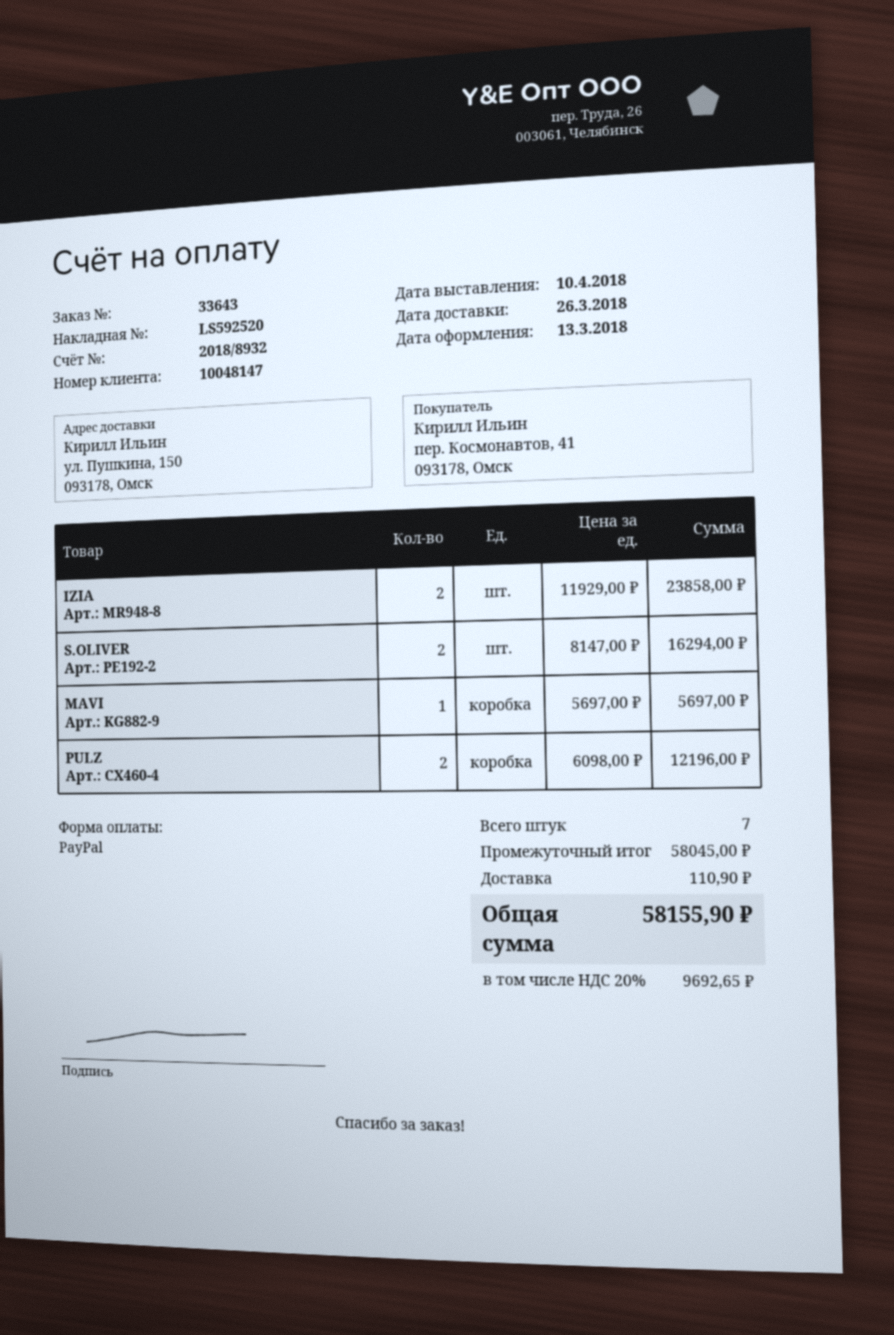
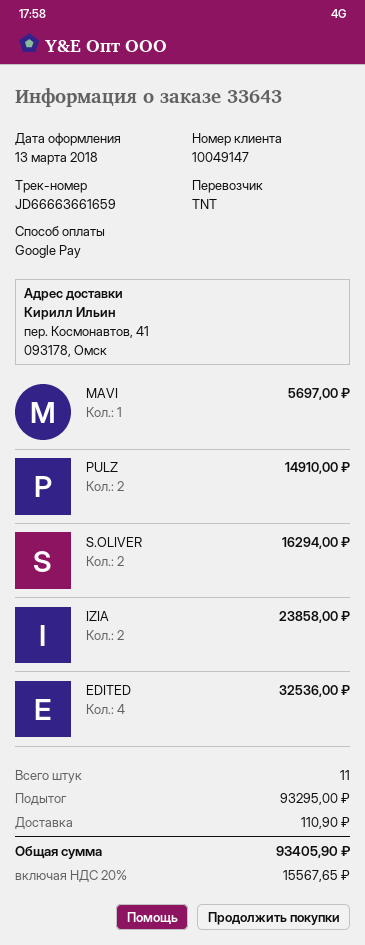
customer number: 10048147 -> 10049147
payment method: PayPal -> Google Pay
ship to: ул. Пушкина, 150, 093178, Омск -> пер. Космонавтов, 41, 093178, Омск
PULZ: 2 for 12196.00 -> 2 for 14910.00
EDITED: none -> 4 for 32536.00
total quantity: 7 -> 11
subtotal: 58045.00 -> 93295.00
tax: 20% = 9692.65 -> 20% = 15567.65
total: 58155.90 -> 93405.90

